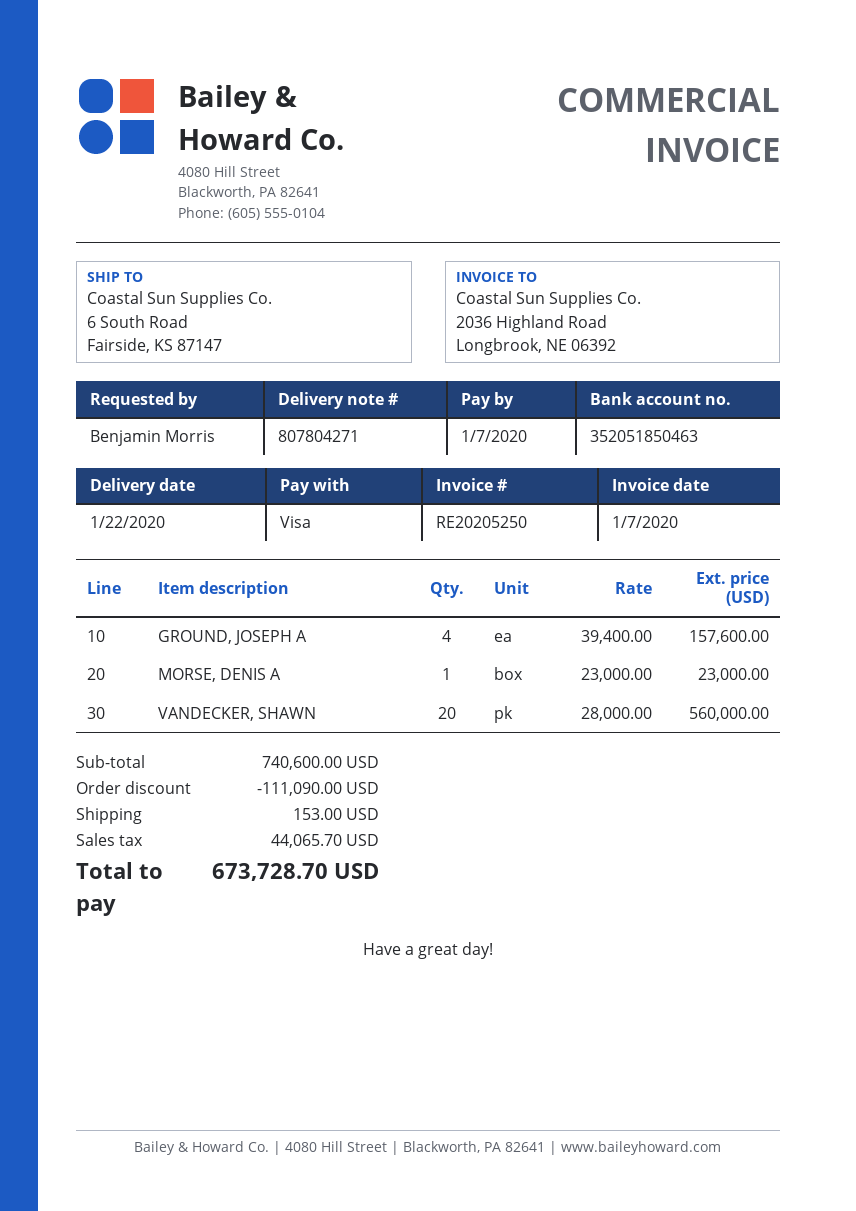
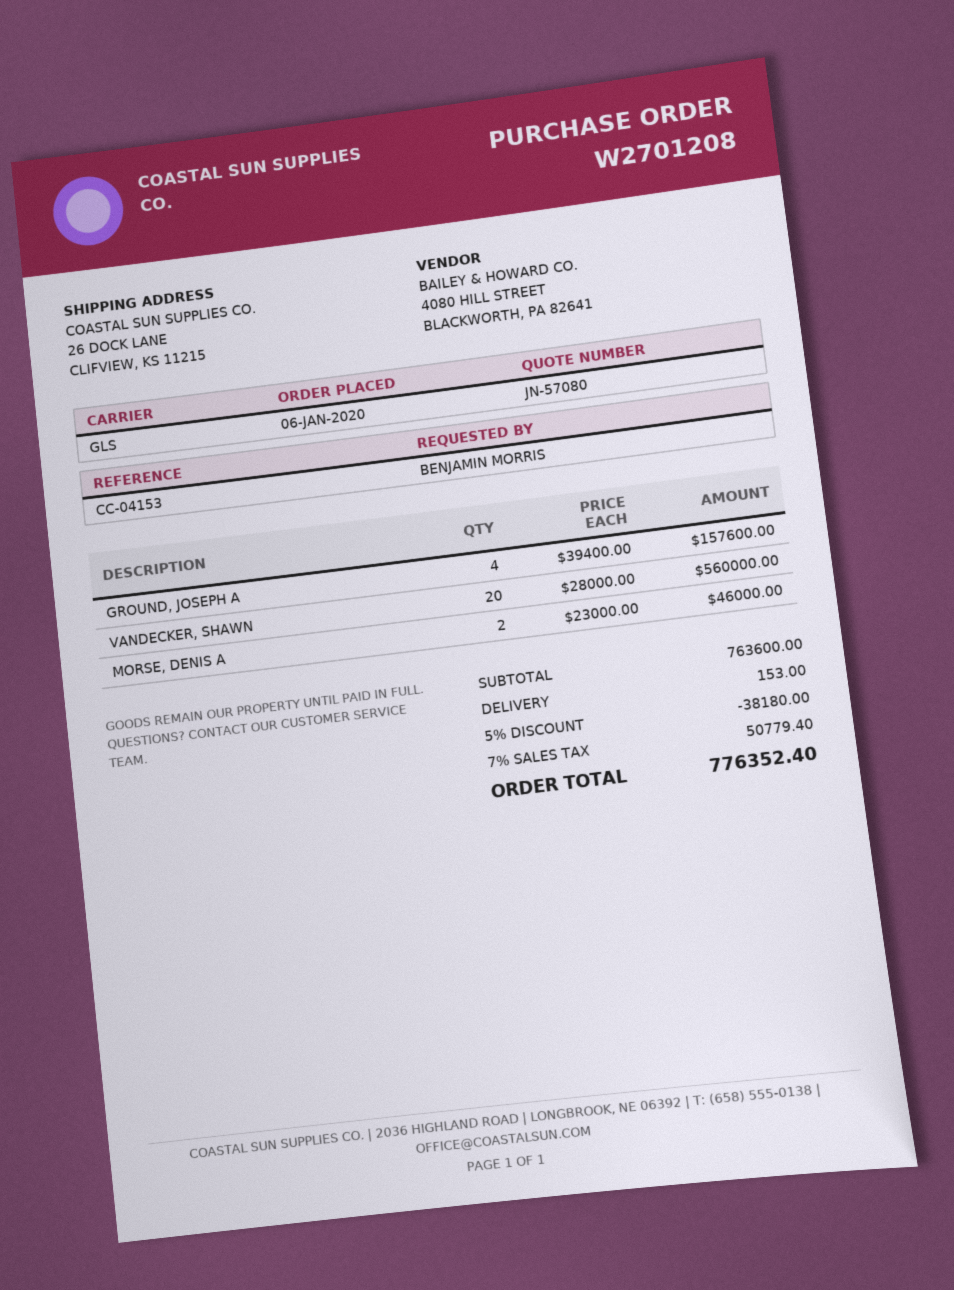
ship to: 6 South Road, Fairside, KS 87147 -> 26 DOCK LANE, CLIFVIEW, KS 11215
MORSE, DENIS A: 1 x 23000.00 = 23000.00 -> 2 x 23000.00 = 46000.00
subtotal: 740600.00 -> 763600.00
discount: 111090.00 -> 38180.00
tax: 44065.70 -> 50779.40
total: 673728.70 -> 776352.40

